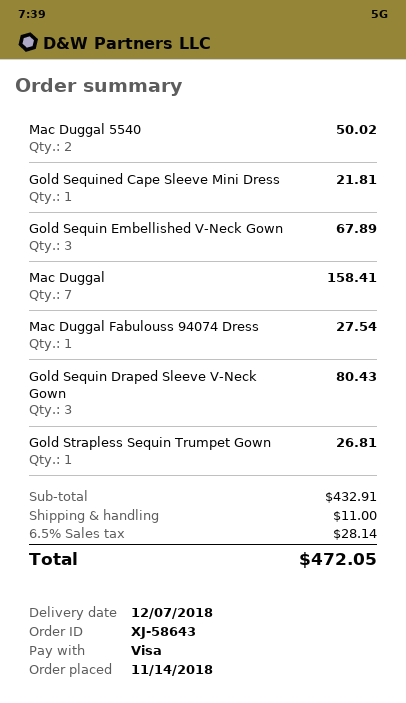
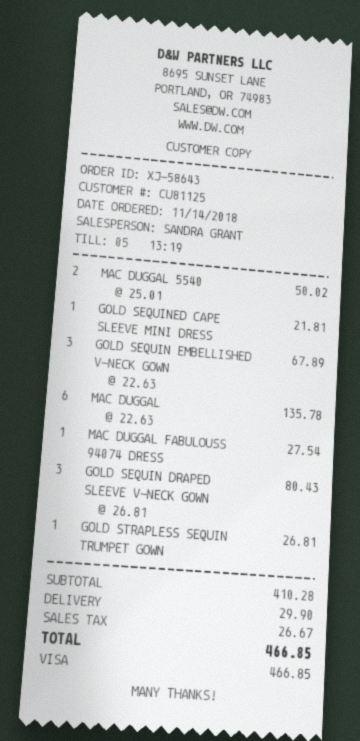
Mac Duggal: 7 for 158.41 -> 6 for 135.78
subtotal: 432.91 -> 410.28
shipping: 11.00 -> 29.90
tax: 28.14 -> 26.67
total: 472.05 -> 466.85

